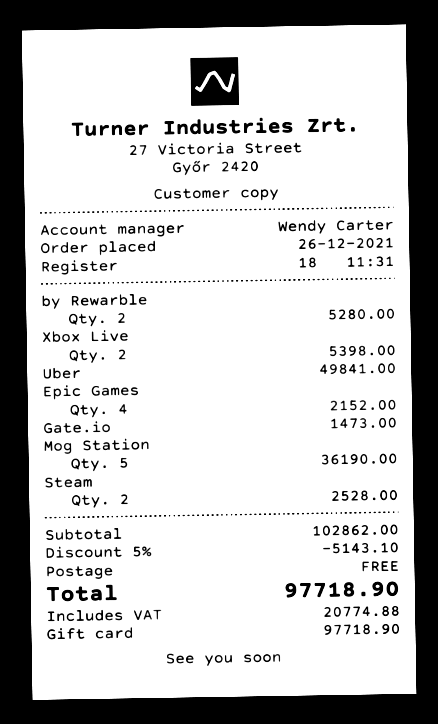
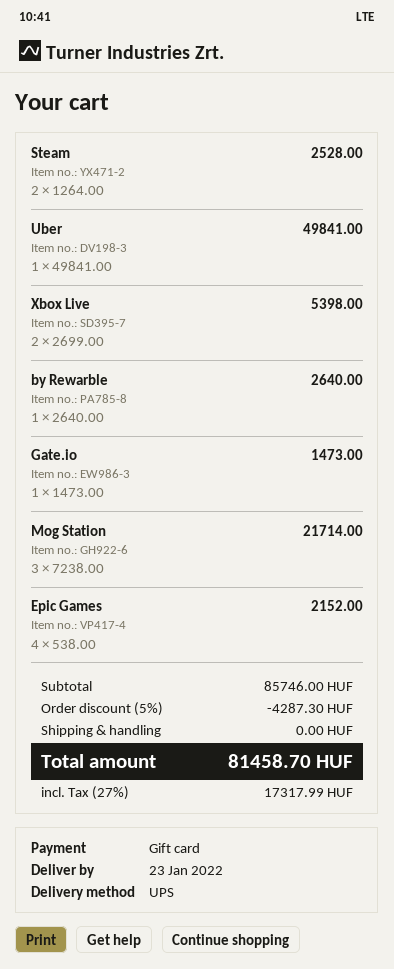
by Rewarble: 2 for 5280.00 -> 1 for 2640.00
Mog Station: 5 for 36190.00 -> 3 for 21714.00
subtotal: 102862.00 -> 85746.00
discount: 5% = 5143.10 -> 5% = 4287.30
tax: 20774.88 -> 17317.99
total: 97718.90 -> 81458.70

